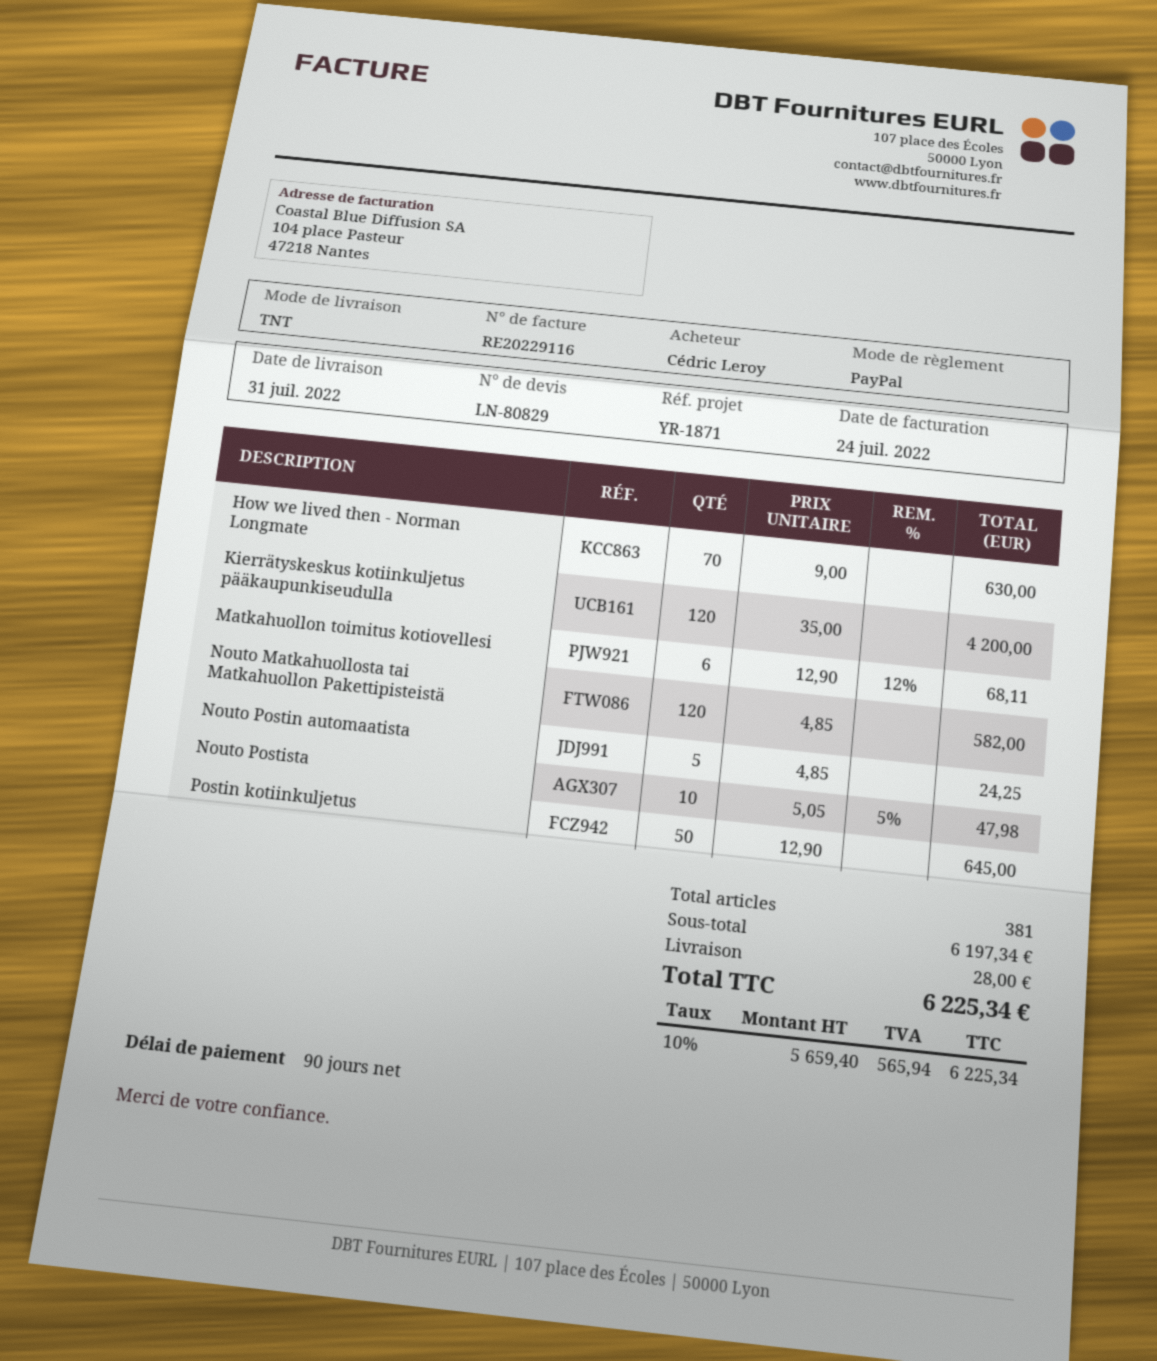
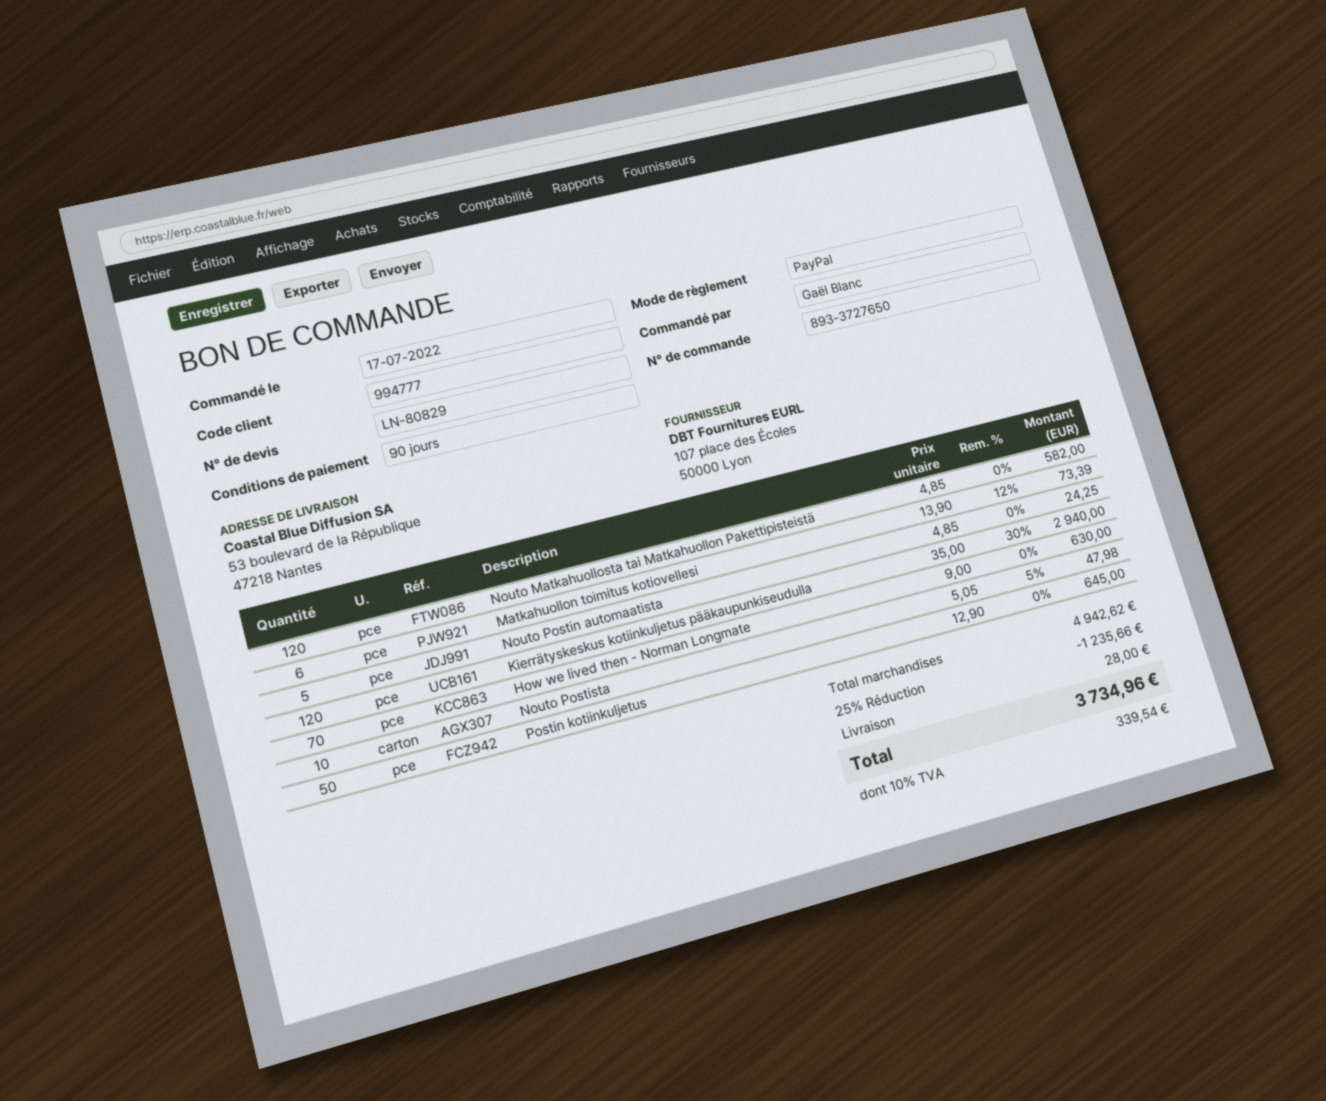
ordered by: Cédric Leroy -> Gaël Blanc
Kierrätyskeskus kotiinkuljetus pääkaupunkiseudulla: 120 x 35.00 = 4200.00 -> 120 x 35.00 - 30% = 2940.00
Matkahuollon toimitus kotiovellesi: 6 x 12.90 - 12% = 68.11 -> 6 x 13.90 - 12% = 73.39
subtotal: 6197.34 -> 4942.62
discount: none -> 25% = 1235.66
tax: 10% = 565.94 -> 10% = 339.54
total: 6225.34 -> 3734.96

